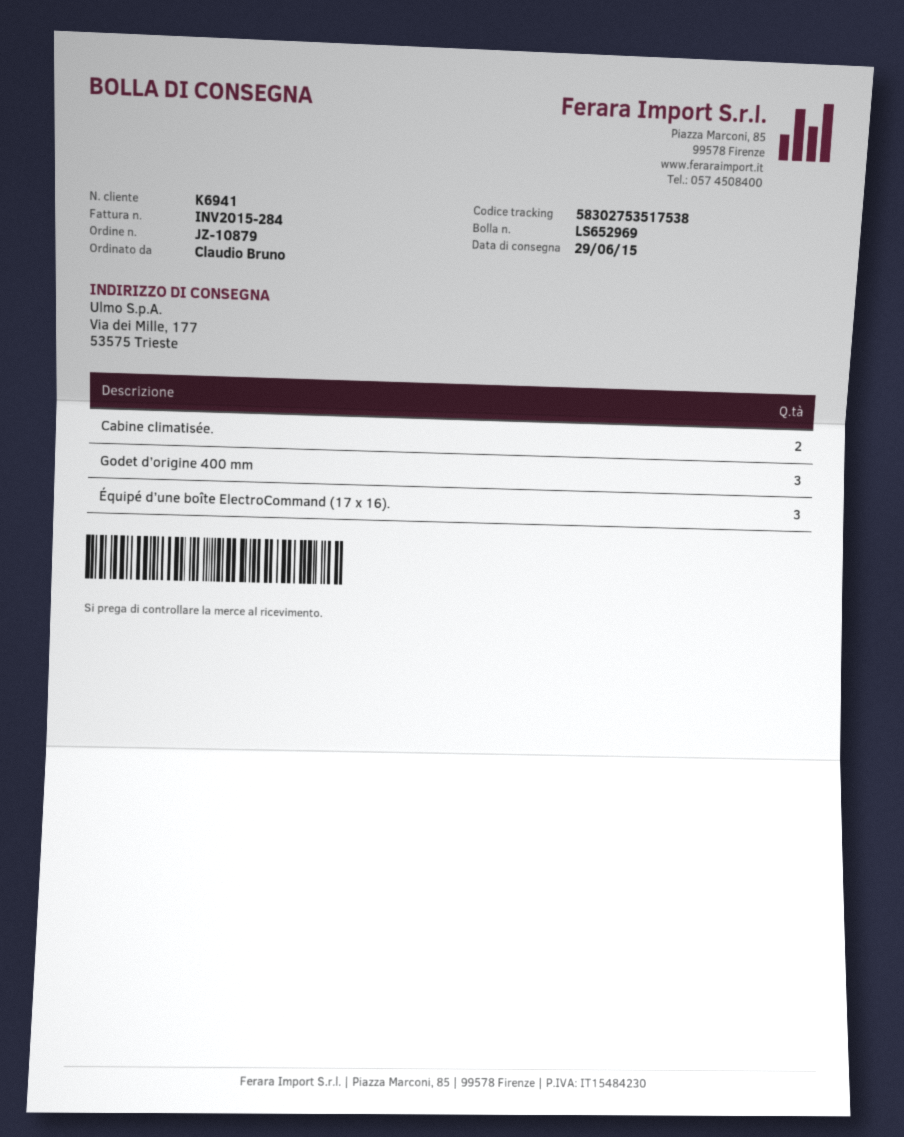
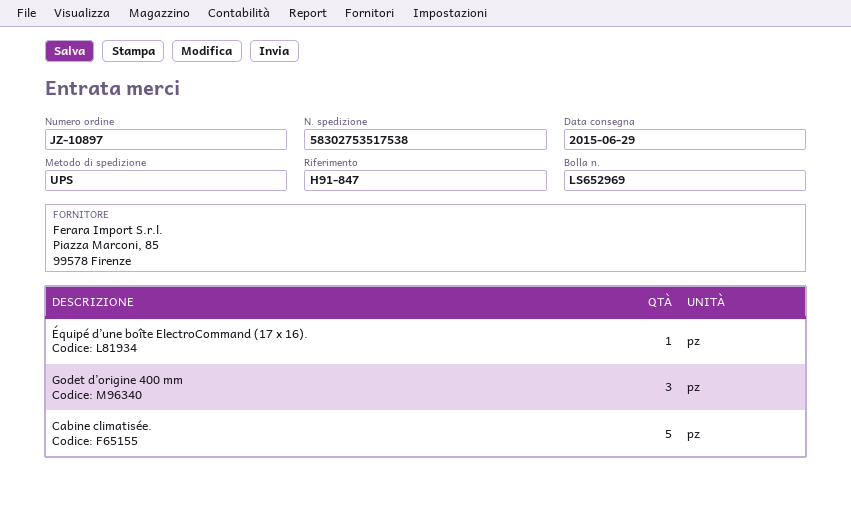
order number: JZ-10879 -> JZ-10897
Cabine climatisée.: 2 -> 5
Équipé d’une boîte ElectroCommand (17 x 16).: 3 -> 1

